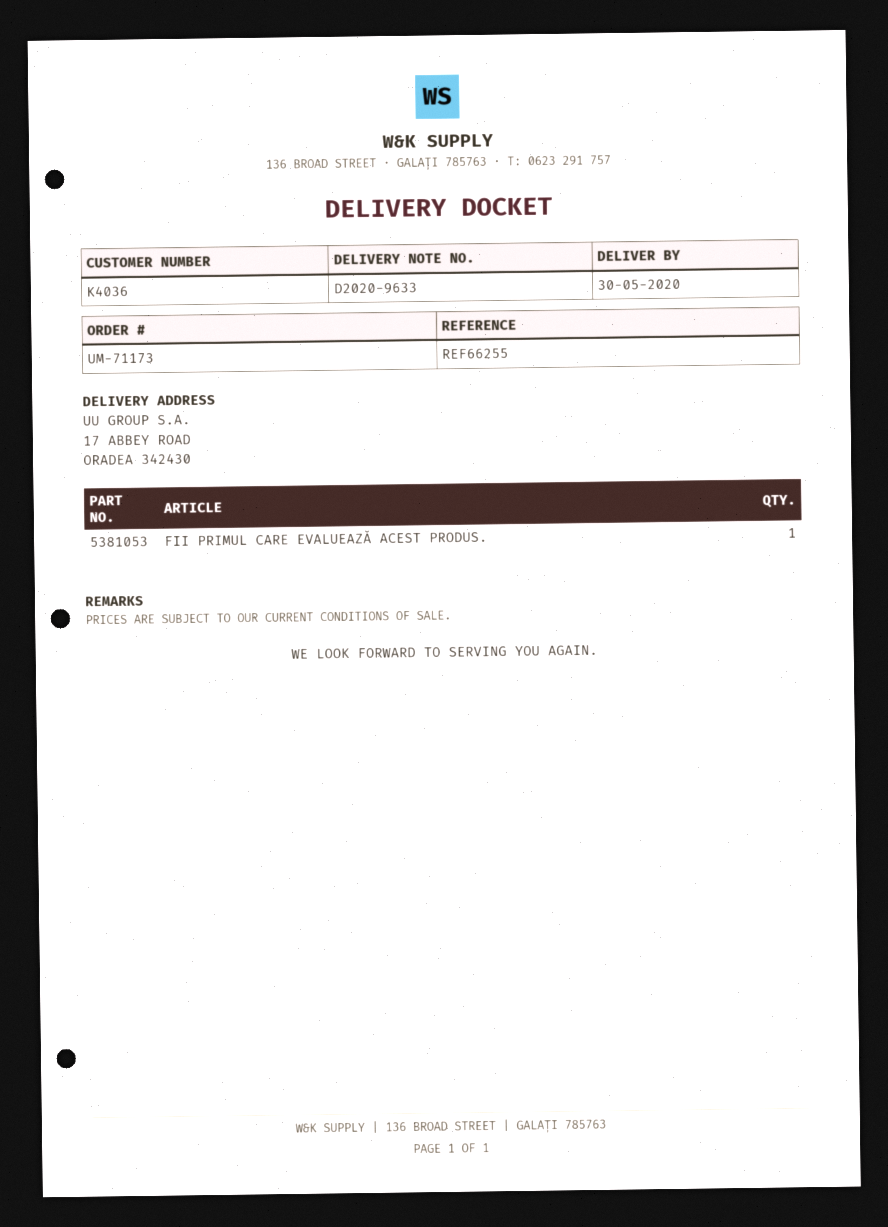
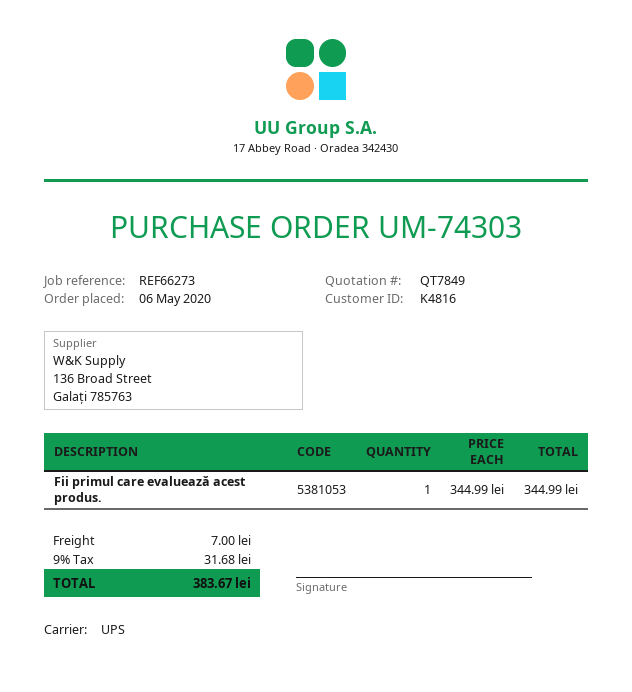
order number: UM-71173 -> UM-74303
customer number: K4036 -> K4816
reference: REF66255 -> REF66273

